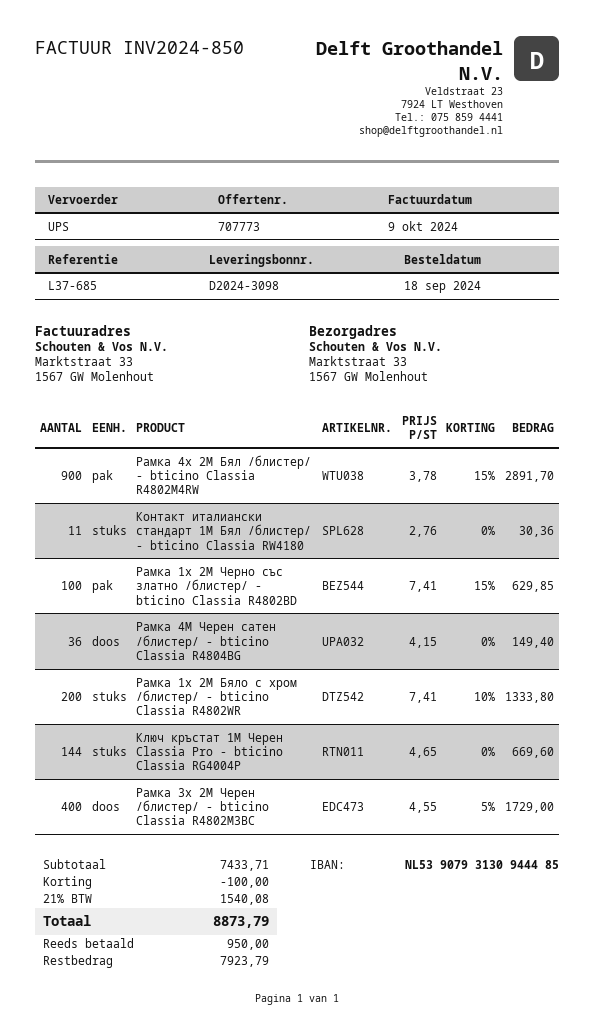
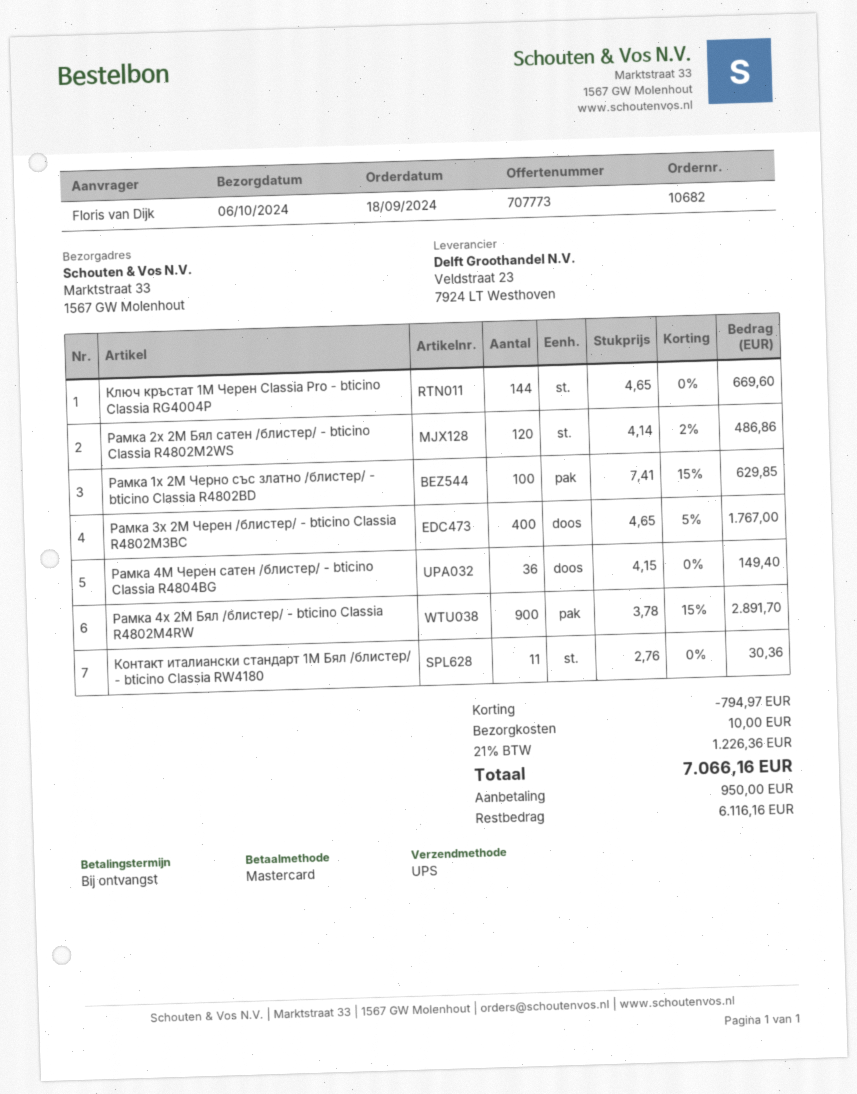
Рамка 1х 2M Бяло с хром /блистер/ - bticino Classia R4802WR: 200 x 7.41 - 10% = 1333.80 -> none
Рамка 3х 2M Черен /блистер/ - bticino Classia R4802M3BC: 400 x 4.55 - 5% = 1729.00 -> 400 x 4.65 - 5% = 1767.00
Рамка 2х 2M Бял сатен /блистер/ - bticino Classia R4802M2WS: none -> 120 x 4.14 - 2% = 486.86
discount: 100.00 -> 794.97
shipping: none -> 10.00
tax: 21% = 1540.08 -> 21% = 1226.36
total: 8873.79 -> 7066.16
balance: 7923.79 -> 6116.16

